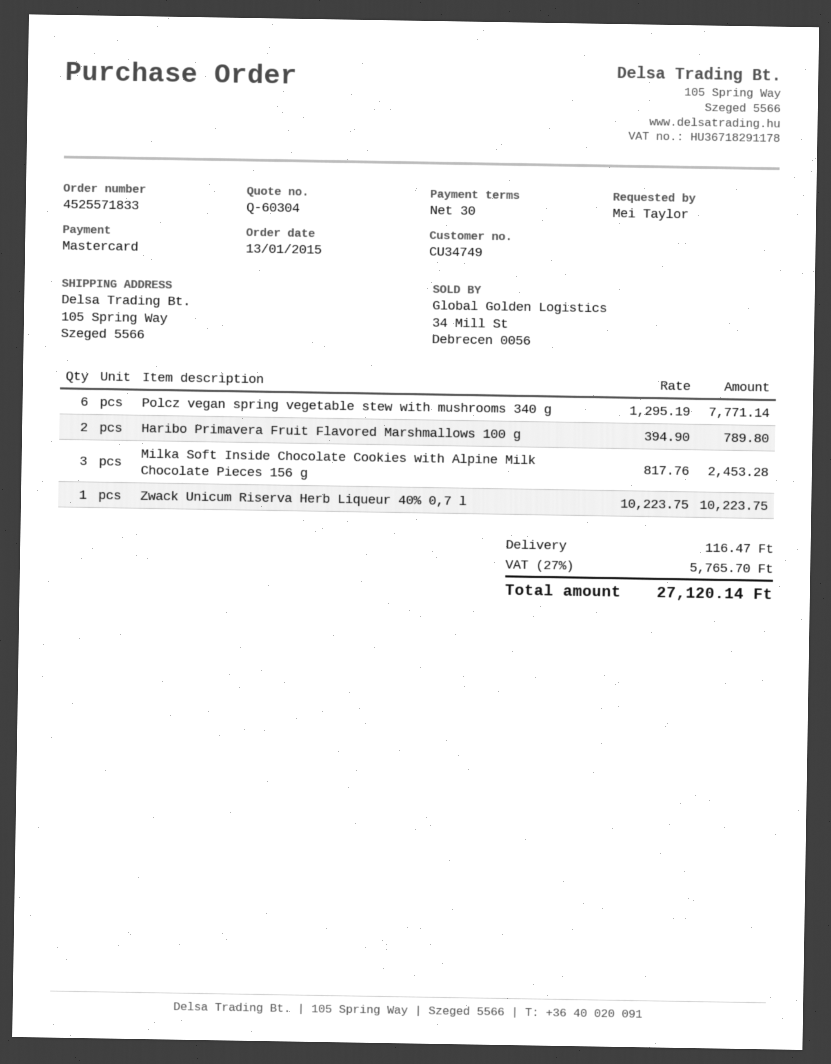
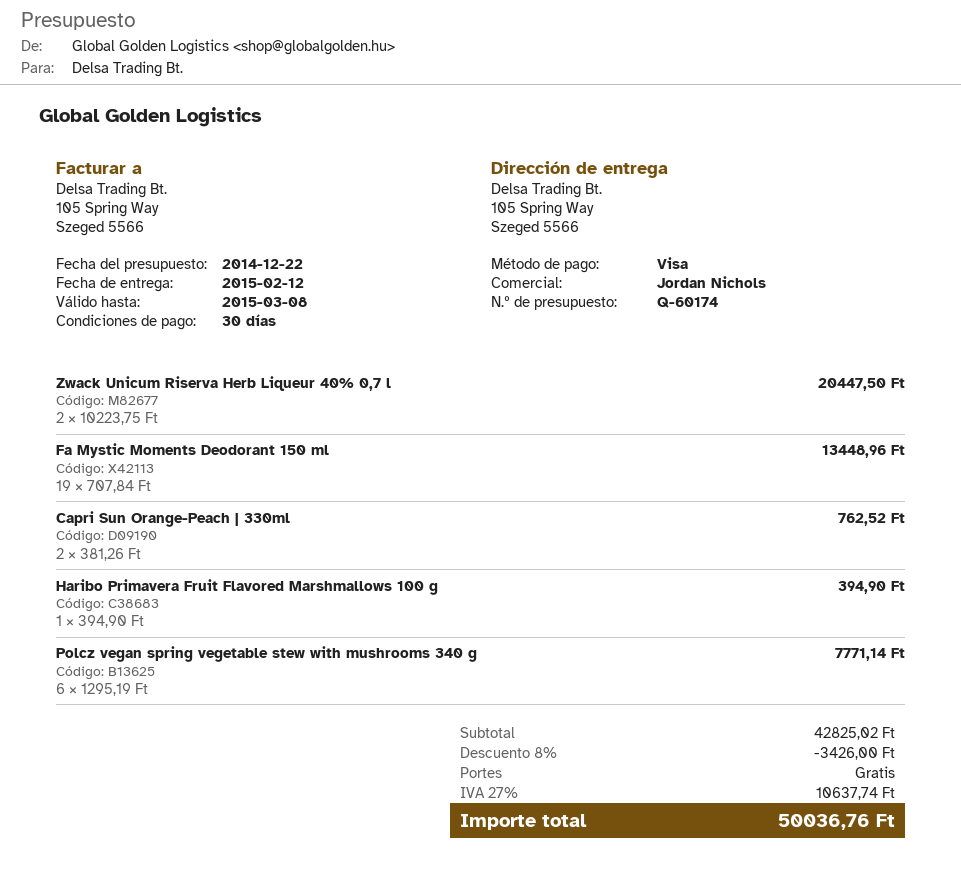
quote number: Q-60304 -> Q-60174
payment method: Mastercard -> Visa
Haribo Primavera Fruit Flavored Marshmallows 100 g: 2 x 394.90 = 789.80 -> 1 x 394.90 = 394.90
Milka Soft Inside Chocolate Cookies with Alpine Milk Chocolate Pieces 156 g: 3 x 817.76 = 2453.28 -> none
Zwack Unicum Riserva Herb Liqueur 40% 0,7 l: 1 x 10223.75 = 10223.75 -> 2 x 10223.75 = 20447.50
Fa Mystic Moments Deodorant 150 ml: none -> 19 x 707.84 = 13448.96
Capri Sun Orange-Peach | 330ml: none -> 2 x 381.26 = 762.52
discount: none -> 8% = 3426.00
shipping: 116.47 -> 0.00
tax: 27% = 5765.70 -> 27% = 10637.74
total: 27120.14 -> 50036.76

